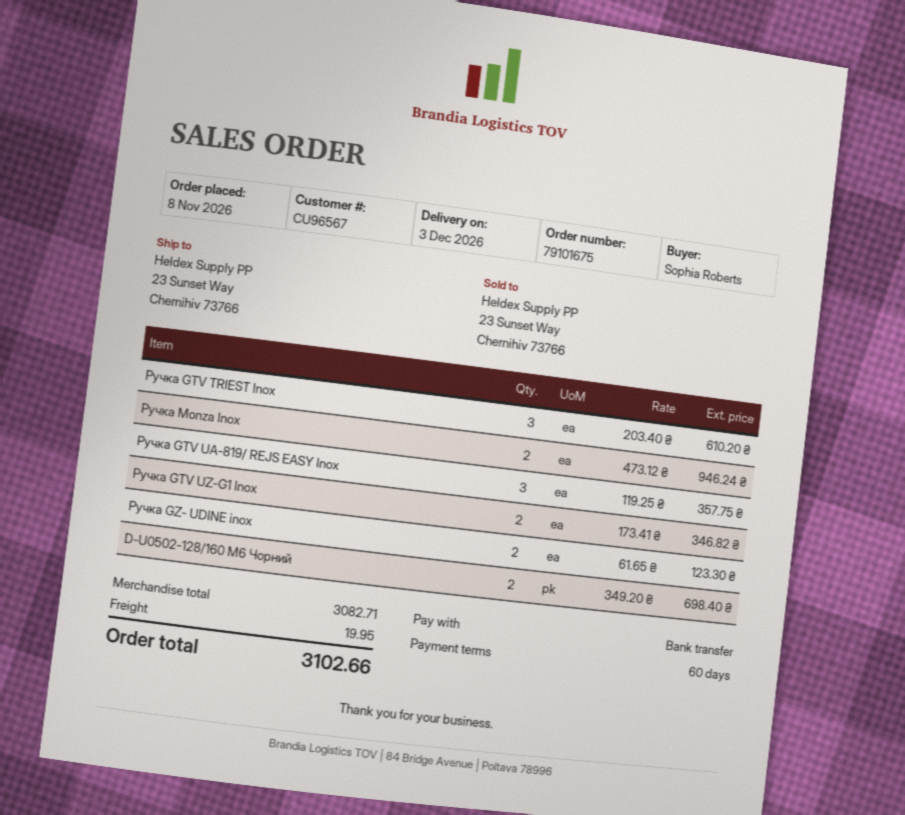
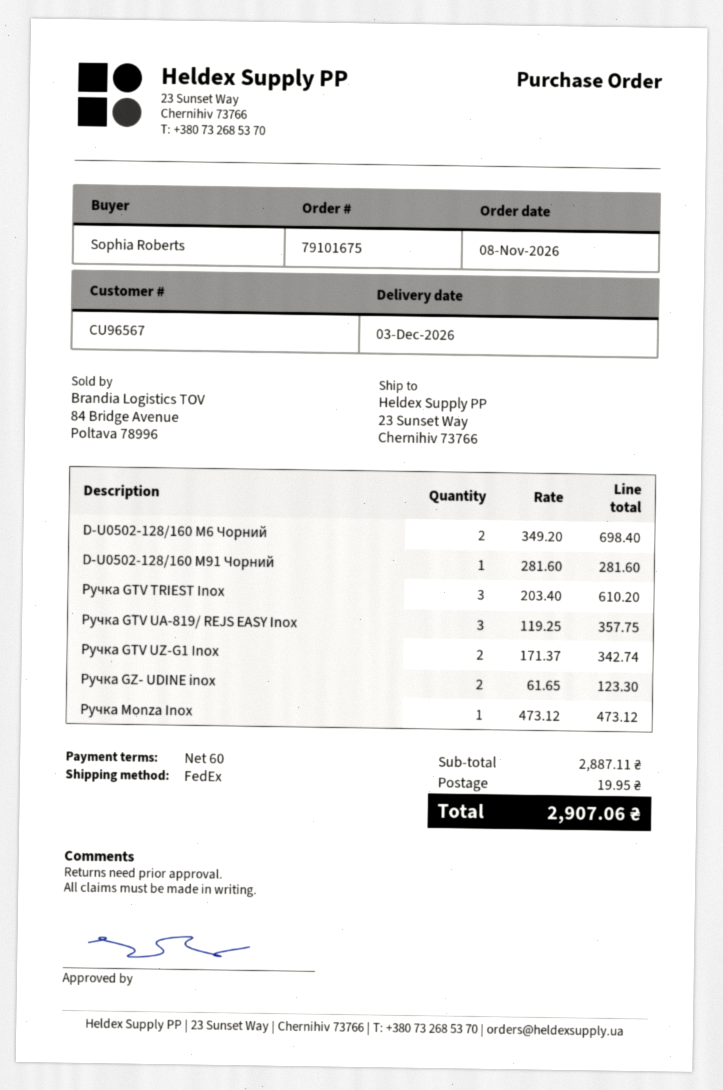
Ручка Monza Inox: 2 x 473.12 = 946.24 -> 1 x 473.12 = 473.12
Ручка GTV UZ-G1 Inox: 2 x 173.41 = 346.82 -> 2 x 171.37 = 342.74
D-U0502-128/160 M91 Чорний: none -> 1 x 281.60 = 281.60
subtotal: 3082.71 -> 2887.11
total: 3102.66 -> 2907.06

